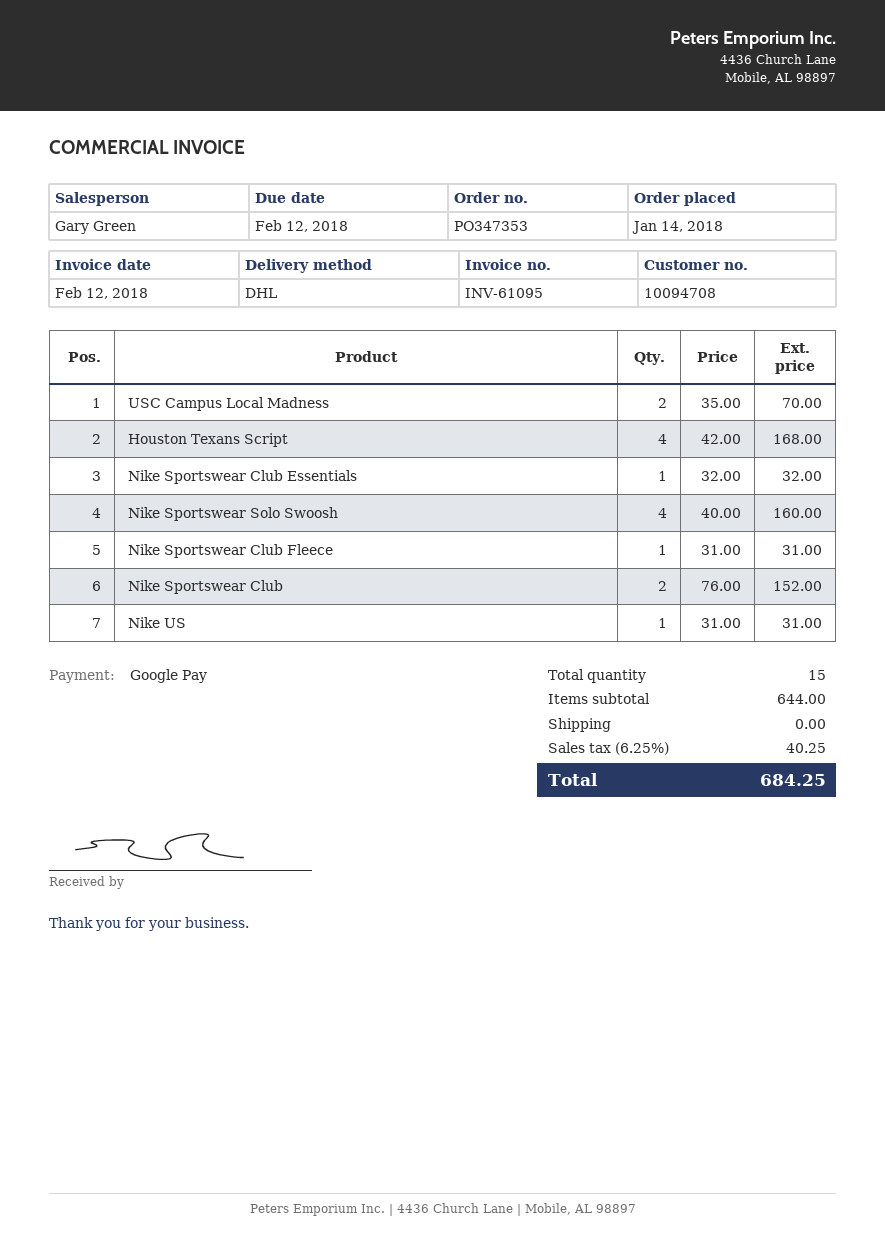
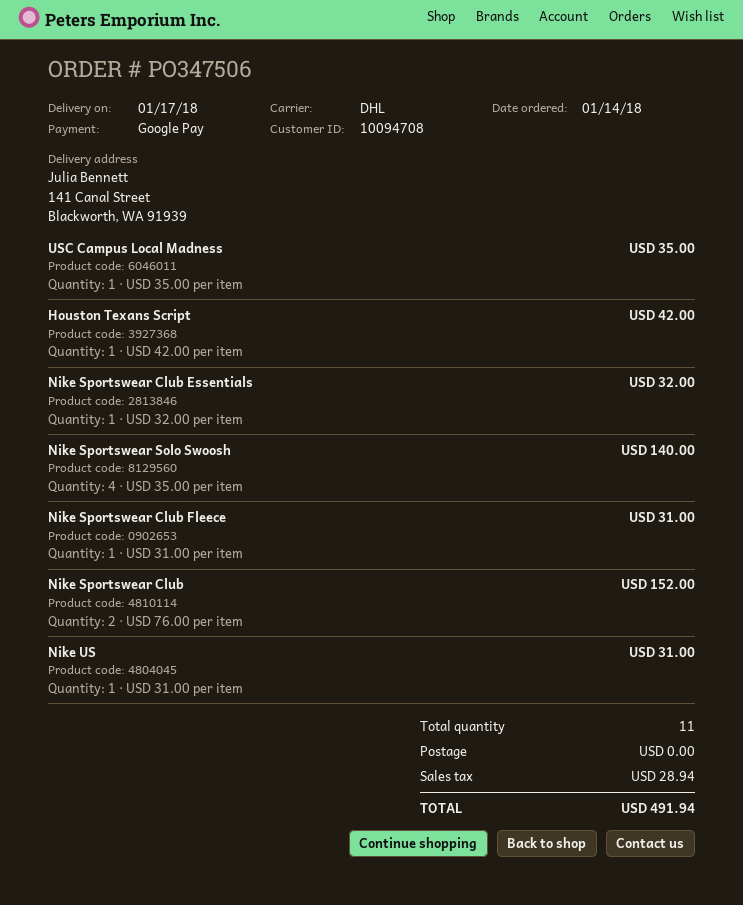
order number: PO347353 -> PO347506
USC Campus Local Madness: 2 x 35.00 = 70.00 -> 1 x 35.00 = 35.00
Houston Texans Script: 4 x 42.00 = 168.00 -> 1 x 42.00 = 42.00
Nike Sportswear Solo Swoosh: 4 x 40.00 = 160.00 -> 4 x 35.00 = 140.00
total quantity: 15 -> 11
tax: 40.25 -> 28.94
total: 684.25 -> 491.94

